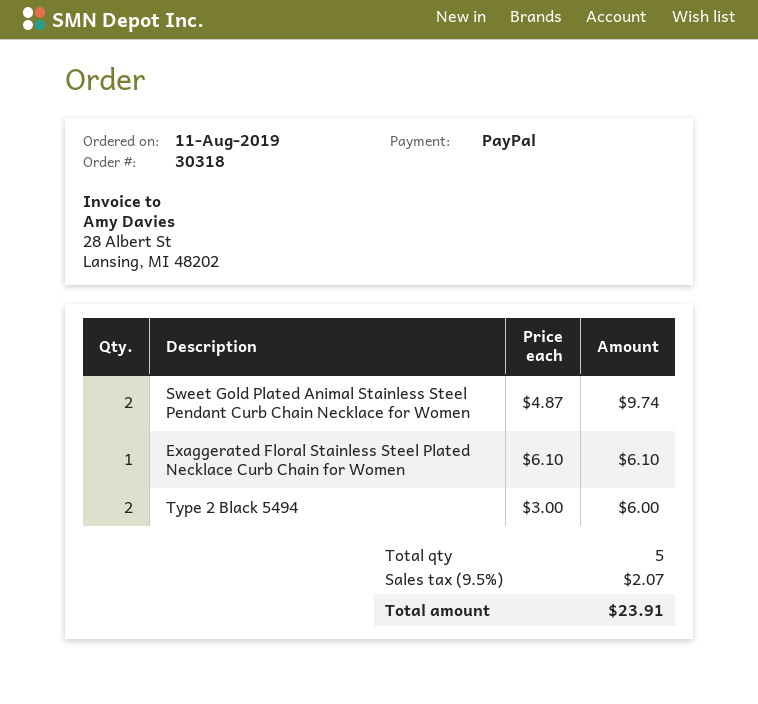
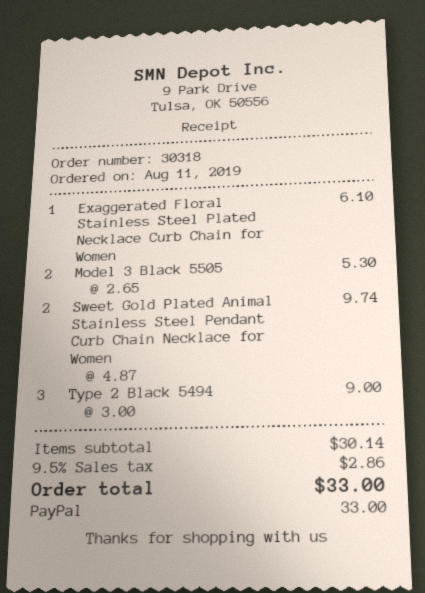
Type 2 Black 5494: 2 x 3.00 = 6.00 -> 3 x 3.00 = 9.00
Model 3 Black 5505: none -> 2 x 2.65 = 5.30
tax: 9.5% = 2.07 -> 9.5% = 2.86
total: 23.91 -> 33.00

